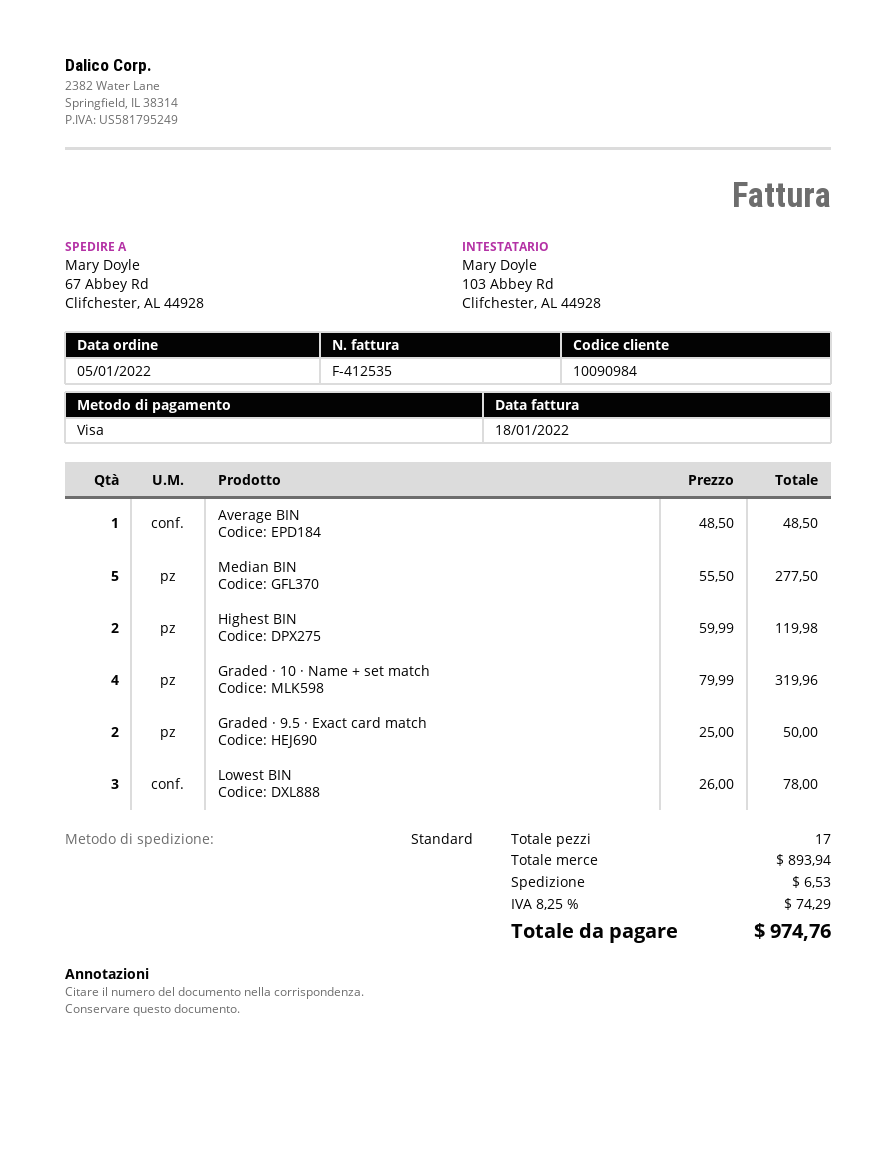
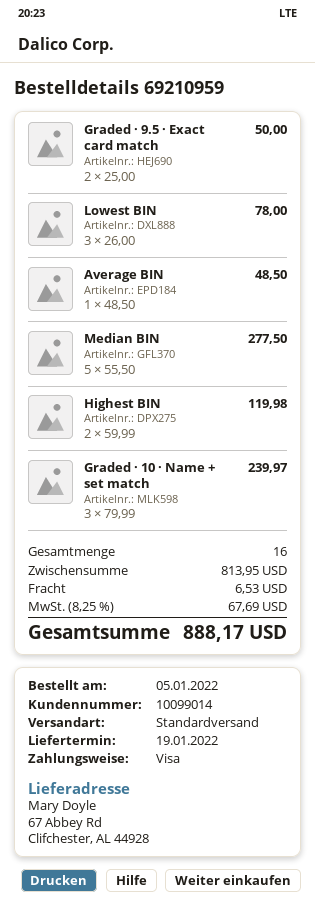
customer number: 10090984 -> 10099014
Graded · 10 · Name + set match: 4 x 79.99 = 319.96 -> 3 x 79.99 = 239.97
total quantity: 17 -> 16
subtotal: 893.94 -> 813.95
tax: 8.25% = 74.29 -> 8.25% = 67.69
total: 974.76 -> 888.17

